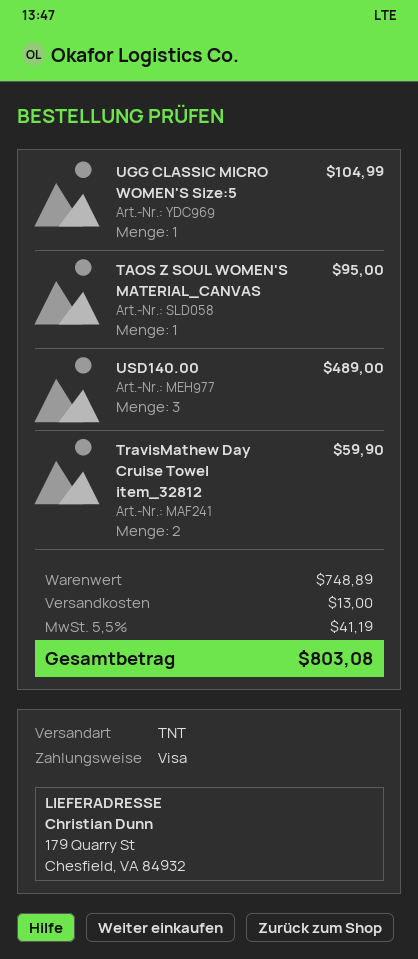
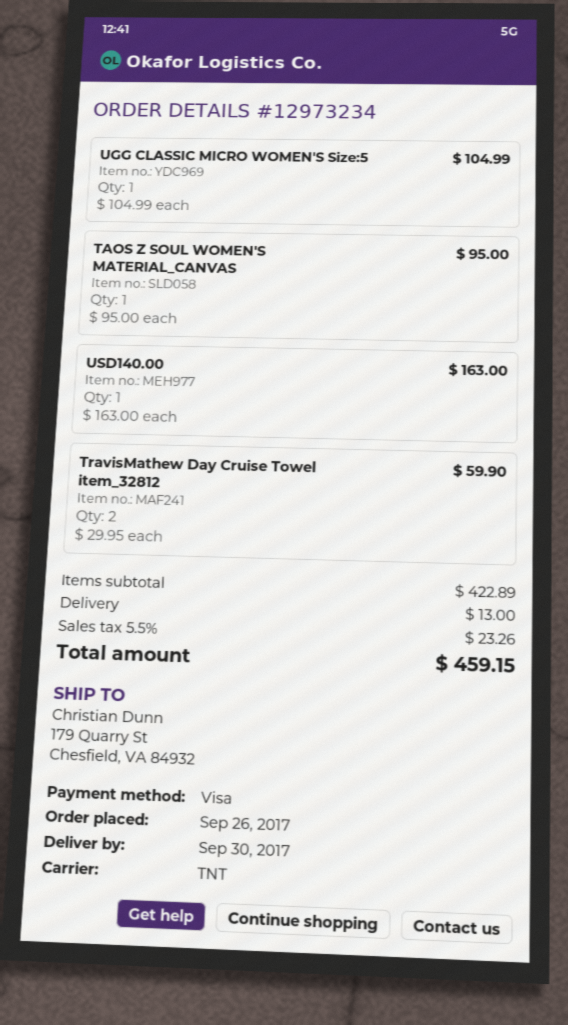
USD140.00: 3 for 489.00 -> 1 for 163.00
subtotal: 748.89 -> 422.89
tax: 5.5% = 41.19 -> 5.5% = 23.26
total: 803.08 -> 459.15

